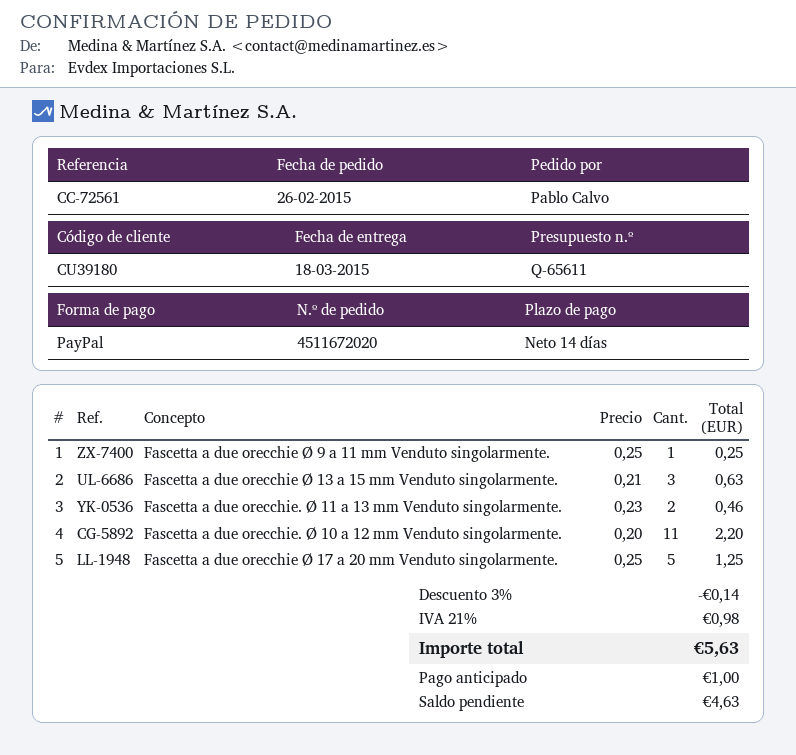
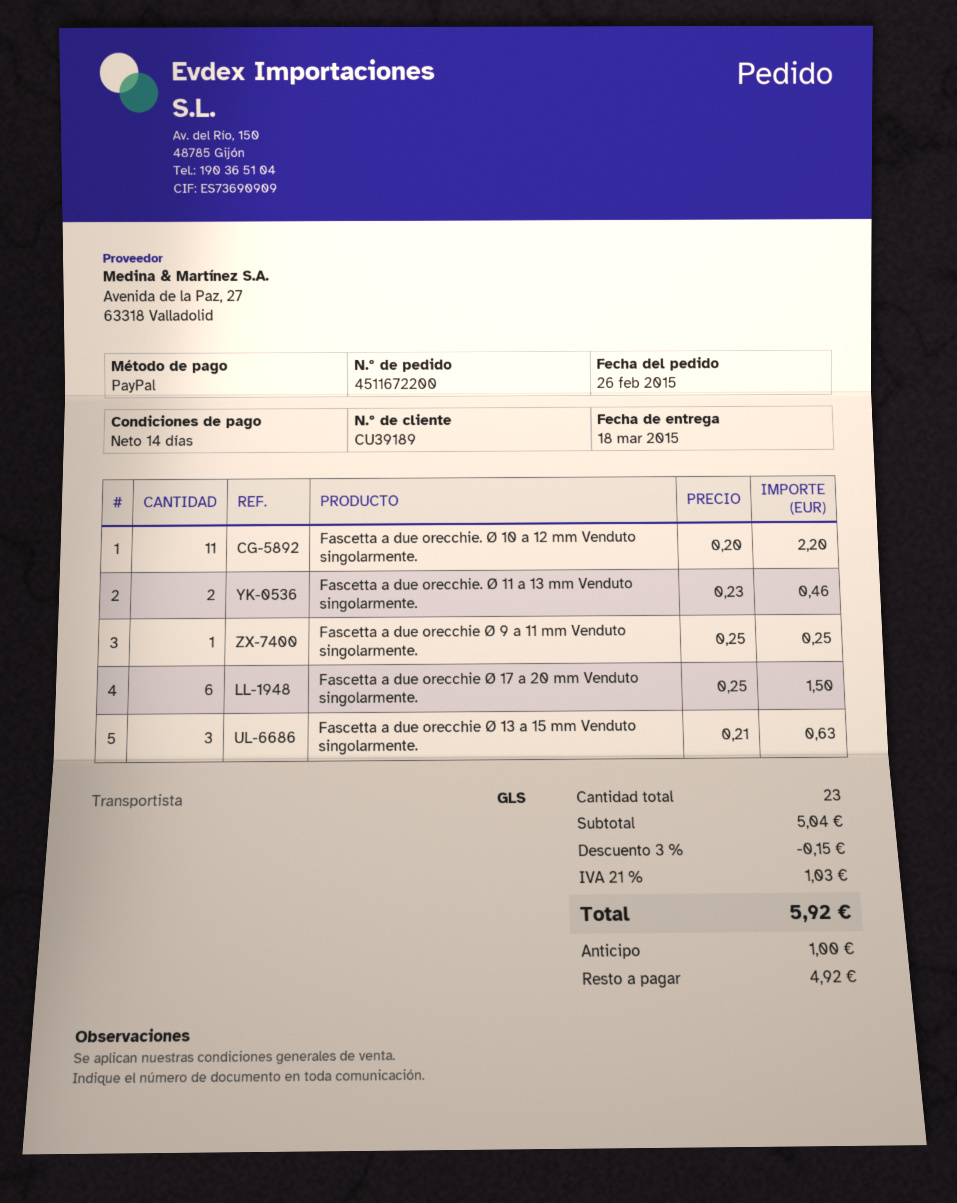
order number: 4511672020 -> 4511672200
customer number: CU39180 -> CU39189
Fascetta a due orecchie Ø 17 a 20 mm Venduto singolarmente.: 5 x 0.25 = 1.25 -> 6 x 0.25 = 1.50
discount: 3% = 0.14 -> 3% = 0.15
tax: 21% = 0.98 -> 21% = 1.03
total: 5.63 -> 5.92
balance: 4.63 -> 4.92

